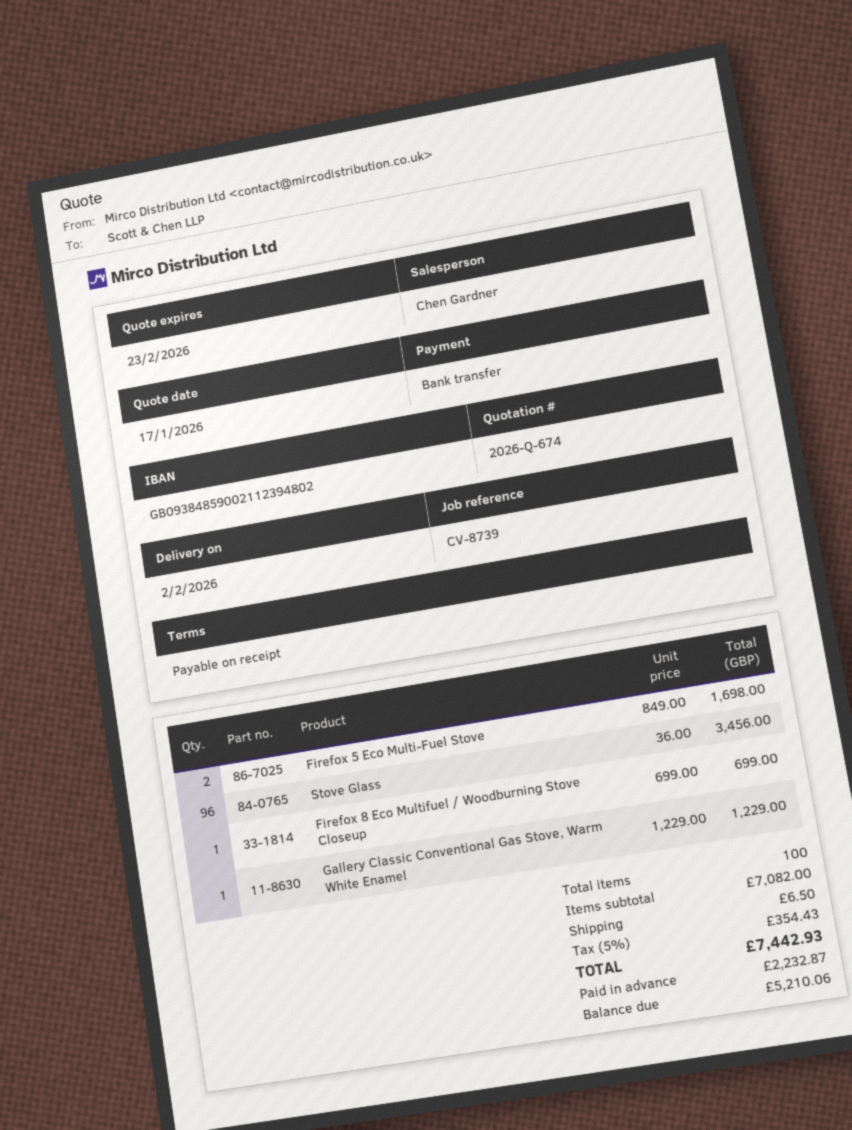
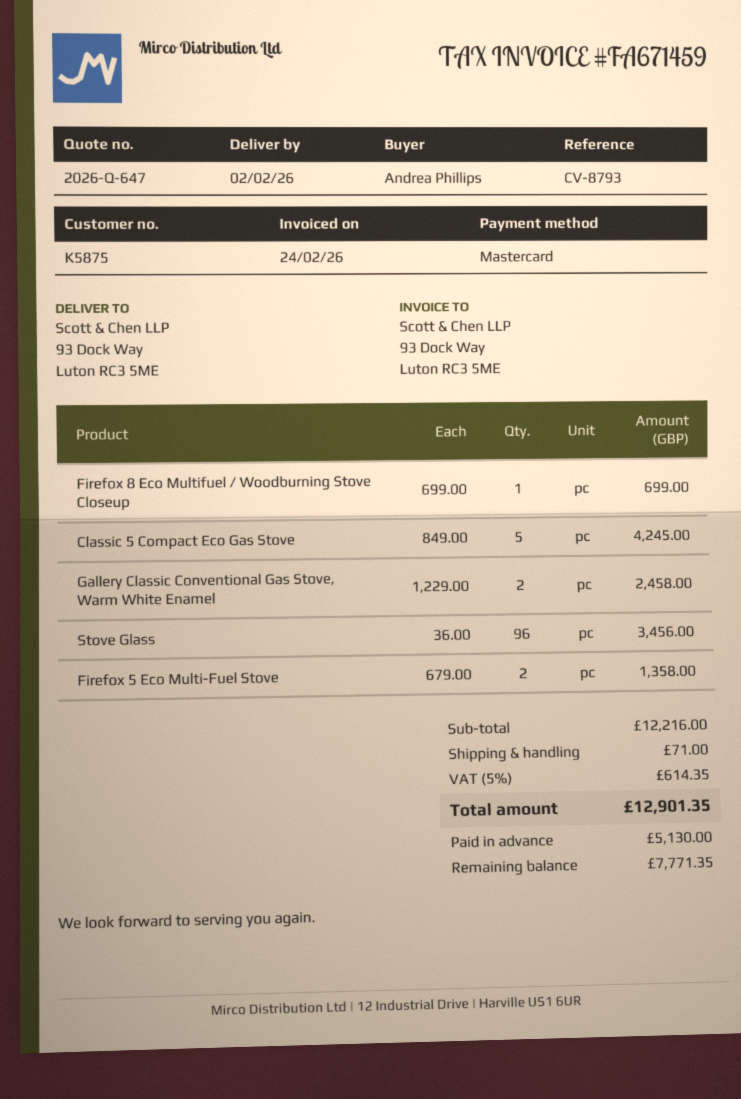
quote number: 2026-Q-674 -> 2026-Q-647
reference: CV-8739 -> CV-8793
payment method: bank transfer -> Mastercard
Firefox 5 Eco Multi-Fuel Stove: 2 x 849.00 = 1698.00 -> 2 x 679.00 = 1358.00
Gallery Classic Conventional Gas Stove, Warm White Enamel: 1 x 1229.00 = 1229.00 -> 2 x 1229.00 = 2458.00
Classic 5 Compact Eco Gas Stove: none -> 5 x 849.00 = 4245.00
subtotal: 7082.00 -> 12216.00
shipping: 6.50 -> 71.00
tax: 5% = 354.43 -> 5% = 614.35
total: 7442.93 -> 12901.35
deposit: 2232.87 -> 5130.00
balance: 5210.06 -> 7771.35

